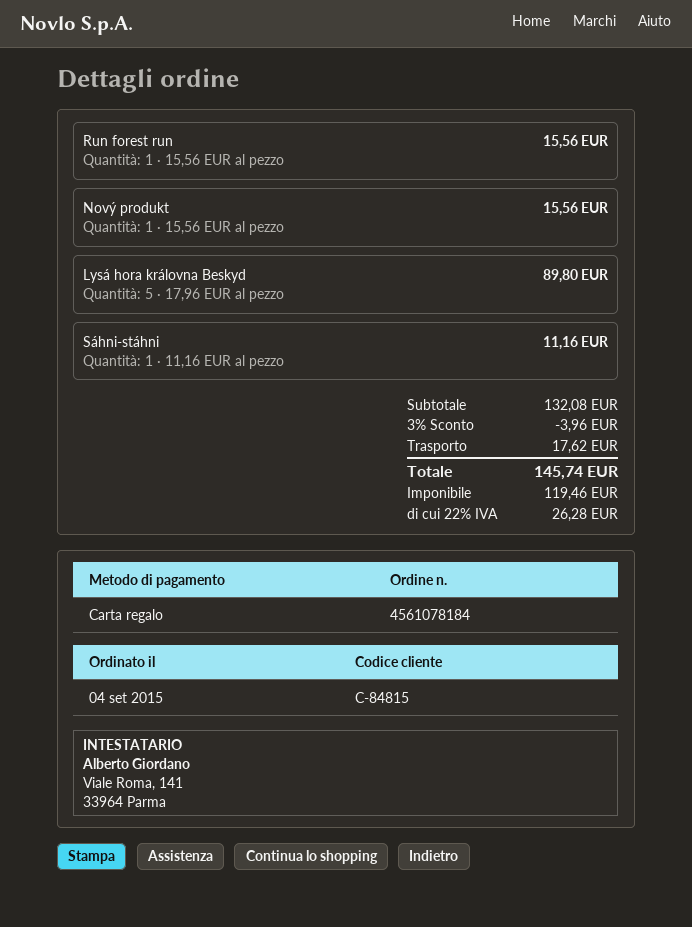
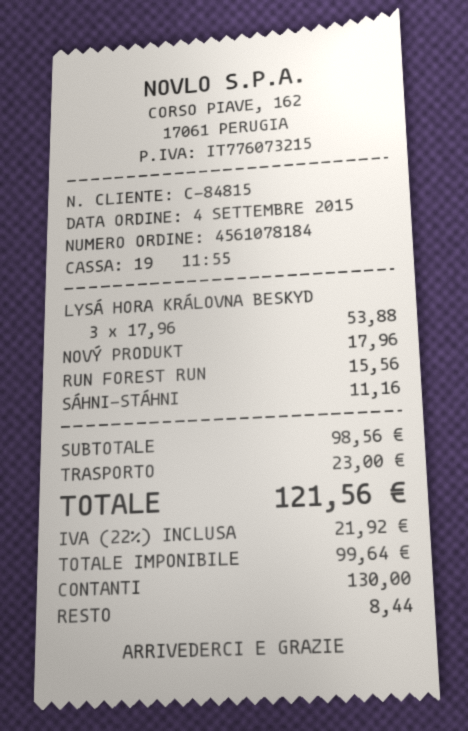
payment method: gift card -> cash
Nový produkt: 1 x 15.56 = 15.56 -> 1 x 17.96 = 17.96
Lysá hora královna Beskyd: 5 x 17.96 = 89.80 -> 3 x 17.96 = 53.88
subtotal: 132.08 -> 98.56
discount: 3% = 3.96 -> none
shipping: 17.62 -> 23.00
net: 119.46 -> 99.64
tax: 22% = 26.28 -> 22% = 21.92
total: 145.74 -> 121.56

